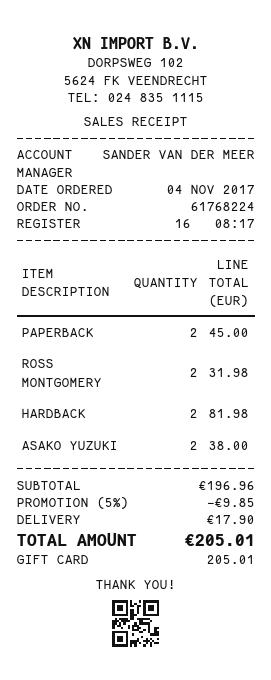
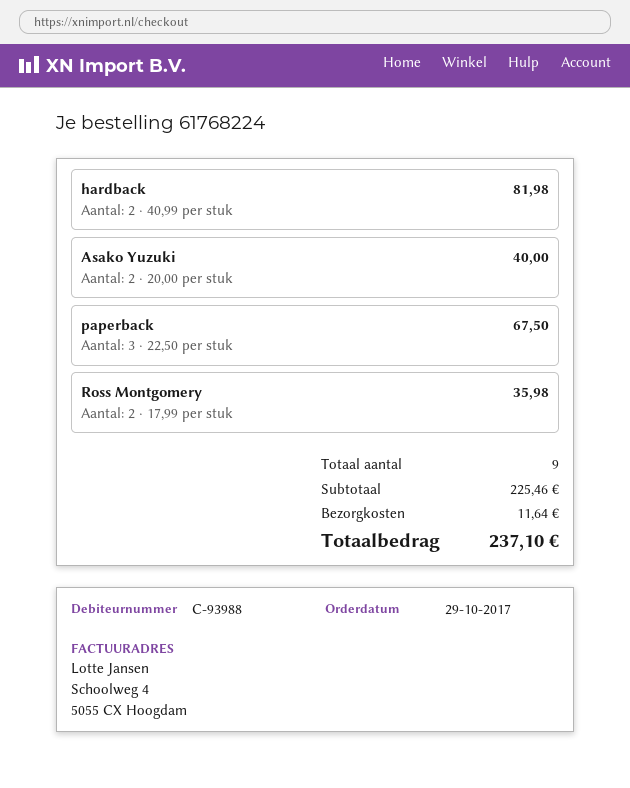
order date: 2017-11-04 -> 2017-10-29
PAPERBACK: 2 for 45.00 -> 3 for 67.50
ROSS MONTGOMERY: 2 for 31.98 -> 2 for 35.98
ASAKO YUZUKI: 2 for 38.00 -> 2 for 40.00
subtotal: 196.96 -> 225.46
discount: 5% = 9.85 -> none
shipping: 17.90 -> 11.64
total: 205.01 -> 237.10

